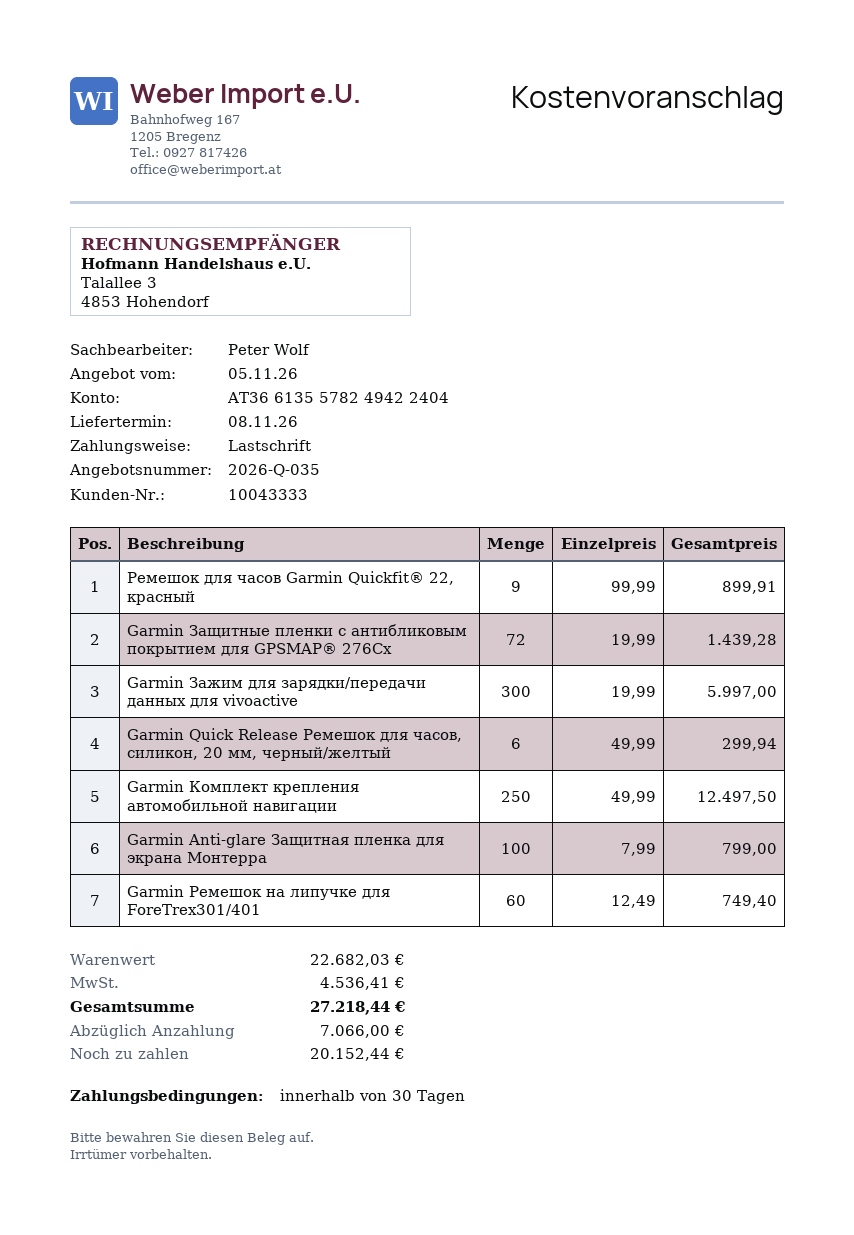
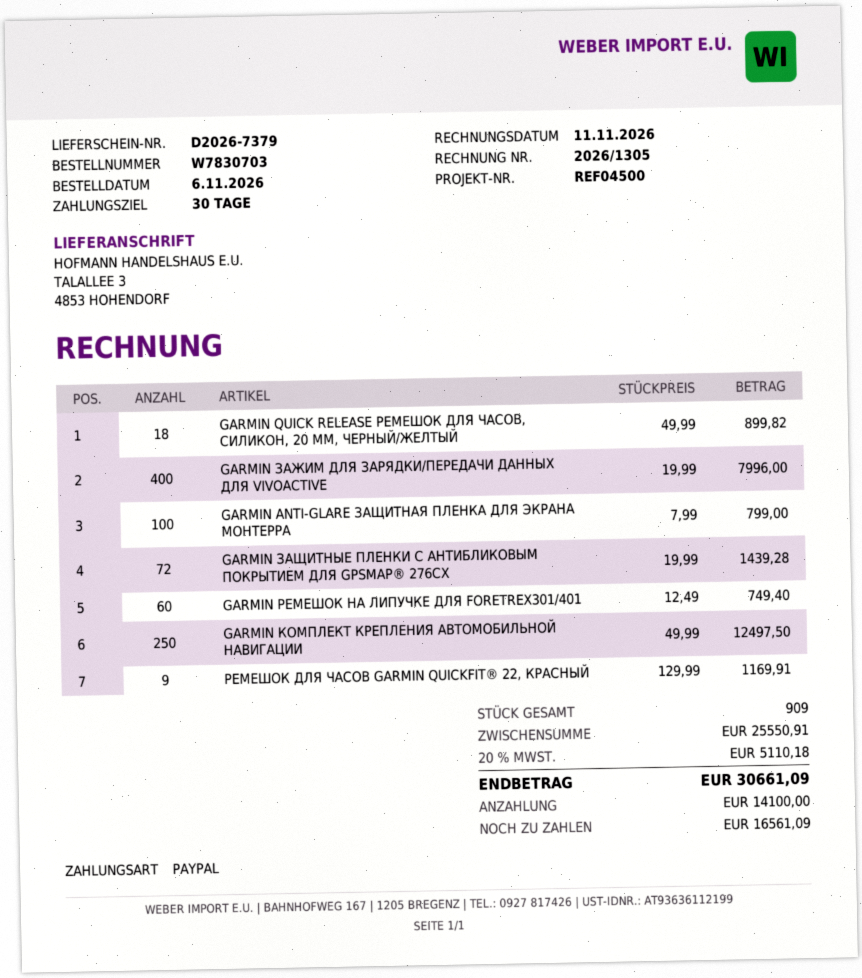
payment method: direct debit -> PayPal
Ремешок для часов Garmin Quickfit® 22, красный: 9 x 99.99 = 899.91 -> 9 x 129.99 = 1169.91
Garmin Зажим для зарядки/передачи данных для vivoactive: 300 x 19.99 = 5997.00 -> 400 x 19.99 = 7996.00
Garmin Quick Release Ремешок для часов, силикон, 20 мм, черный/желтый: 6 x 49.99 = 299.94 -> 18 x 49.99 = 899.82
subtotal: 22682.03 -> 25550.91
tax: 4536.41 -> 5110.18
total: 27218.44 -> 30661.09
deposit: 7066.00 -> 14100.00
balance: 20152.44 -> 16561.09

